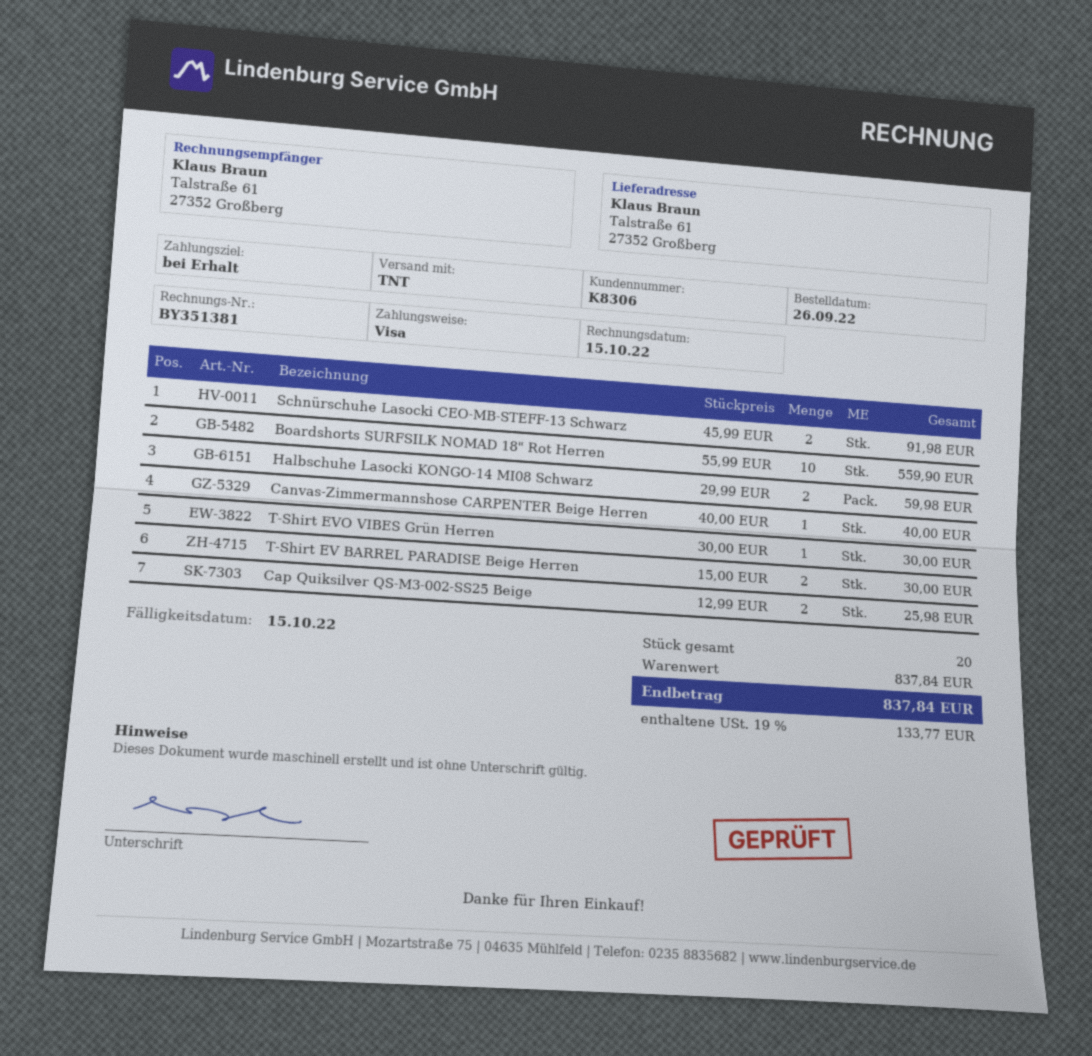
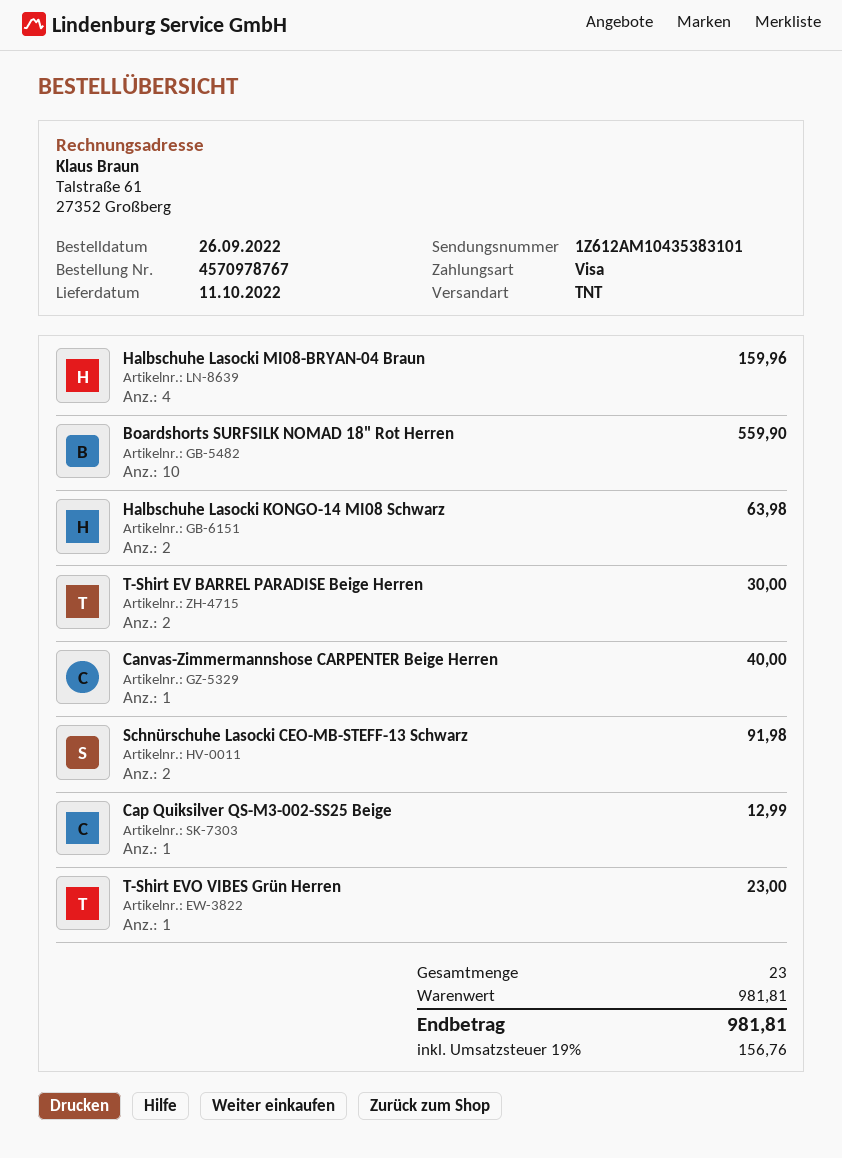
Halbschuhe Lasocki KONGO-14 MI08 Schwarz: 2 for 59.98 -> 2 for 63.98
T-Shirt EVO VIBES Grün Herren: 1 for 30.00 -> 1 for 23.00
Cap Quiksilver QS-M3-002-SS25 Beige: 2 for 25.98 -> 1 for 12.99
Halbschuhe Lasocki MI08-BRYAN-04 Braun: none -> 4 for 159.96
total quantity: 20 -> 23
subtotal: 837.84 -> 981.81
tax: 19% = 133.77 -> 19% = 156.76
total: 837.84 -> 981.81

